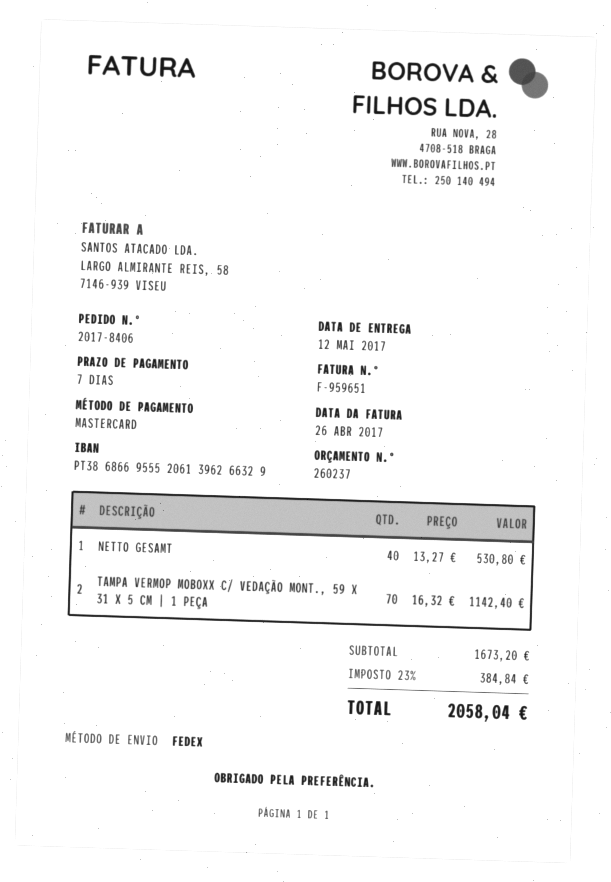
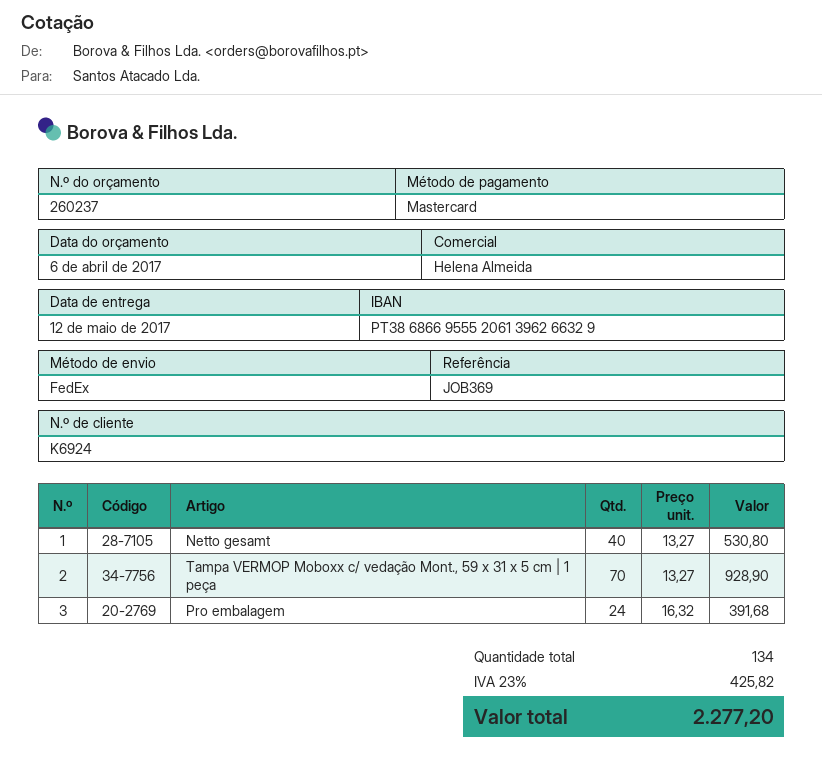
TAMPA VERMOP MOBOXX C/ VEDAÇÃO MONT., 59 X 31 X 5 CM | 1 PEÇA: 70 x 16.32 = 1142.40 -> 70 x 13.27 = 928.90
Pro embalagem: none -> 24 x 16.32 = 391.68
tax: 23% = 384.84 -> 23% = 425.82
total: 2058.04 -> 2277.20

